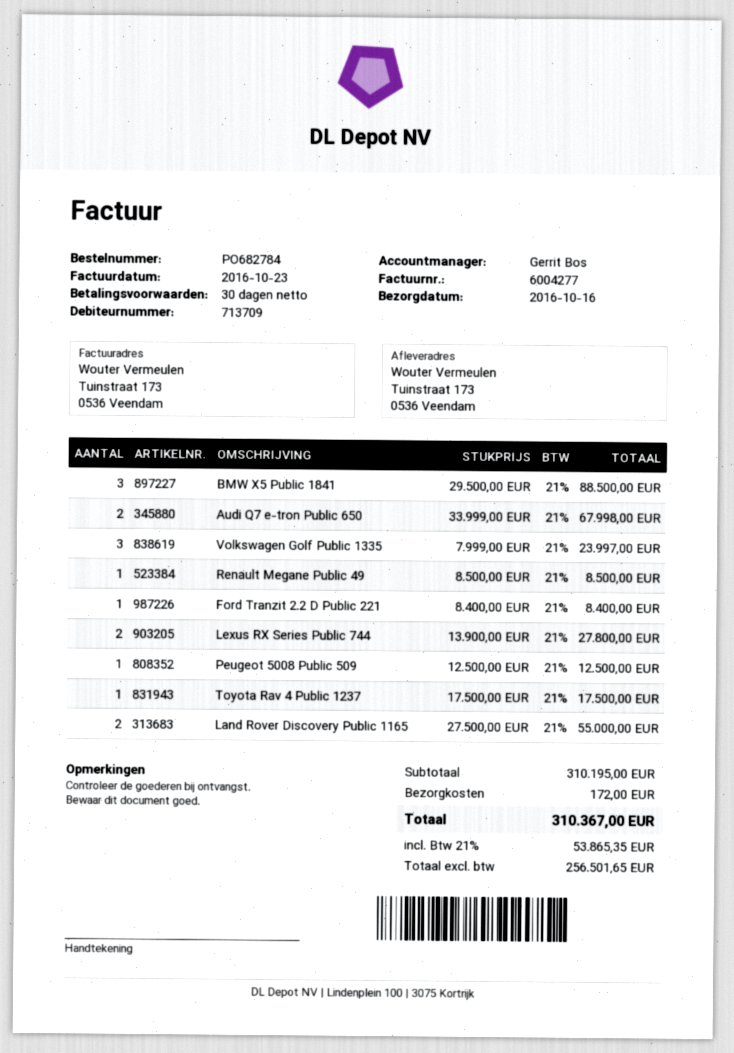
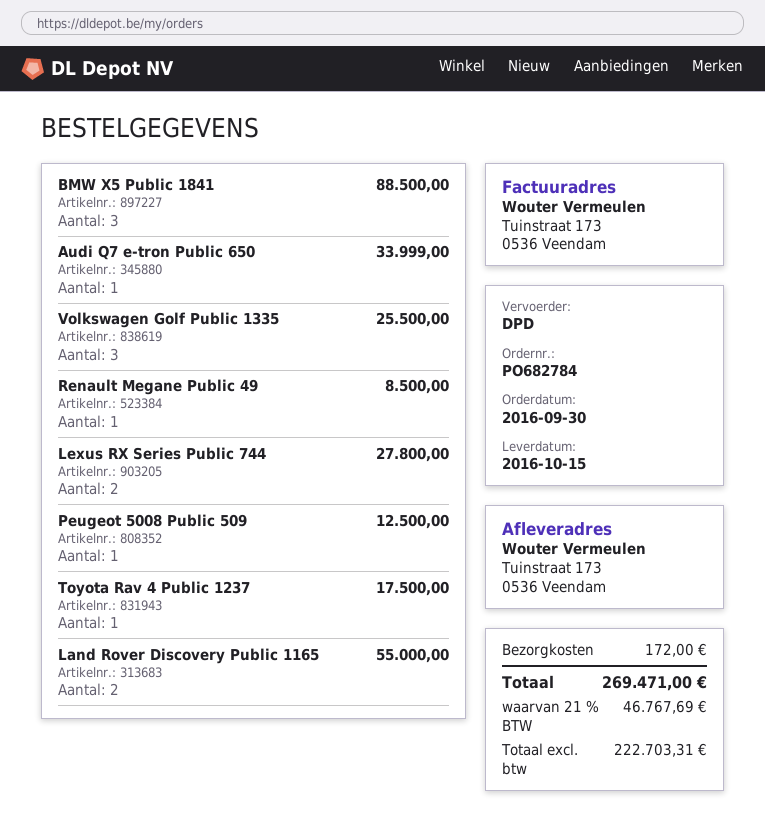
delivery date: 2016-10-16 -> 2016-10-15
Audi Q7 e-tron Public 650: 2 for 67998.00 -> 1 for 33999.00
Volkswagen Golf Public 1335: 3 for 23997.00 -> 3 for 25500.00
Ford Tranzit 2.2 D Public 221: 1 for 8400.00 -> none
net: 256501.65 -> 222703.31
tax: 21% = 53865.35 -> 21% = 46767.69
total: 310367.00 -> 269471.00

